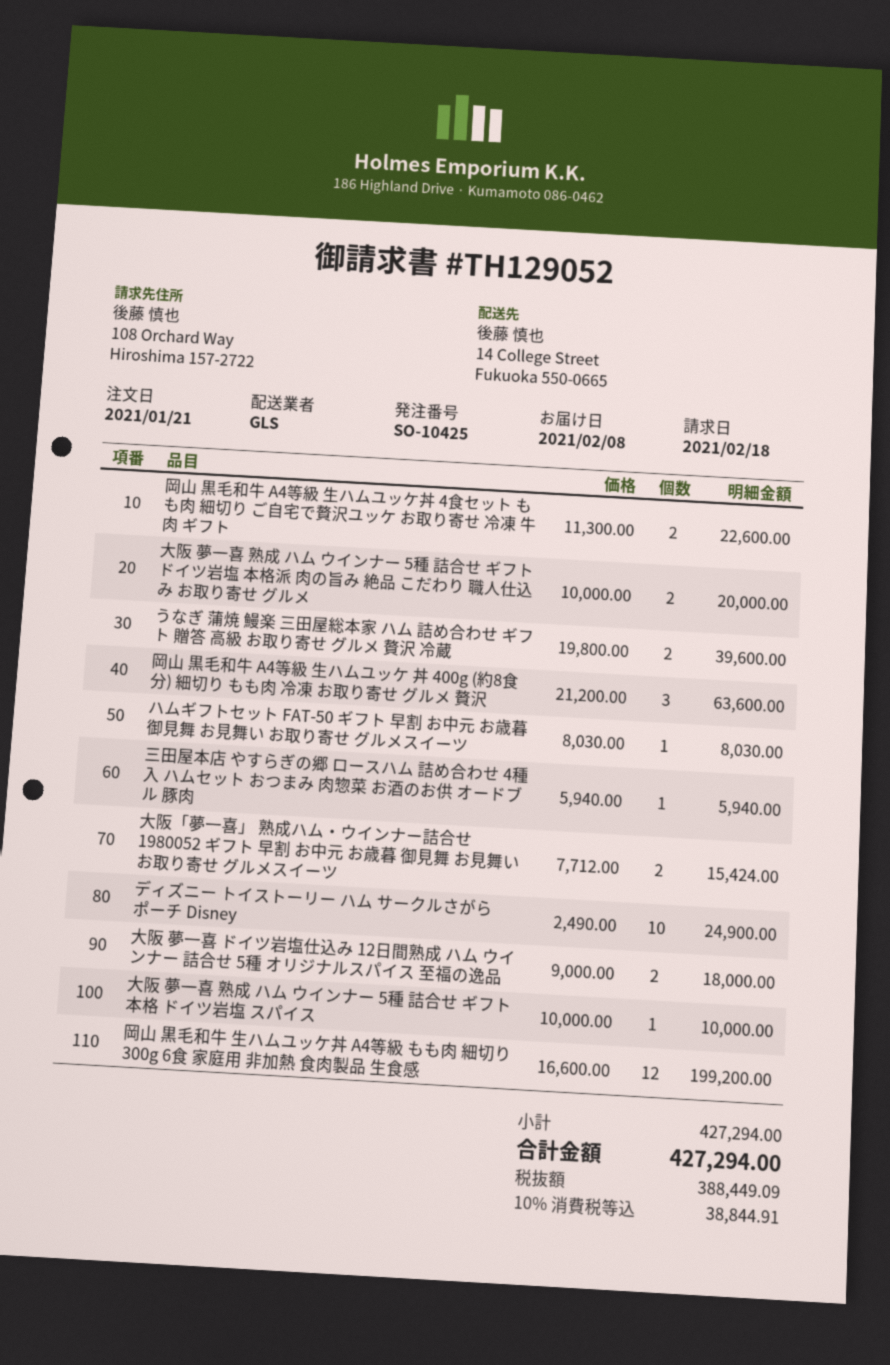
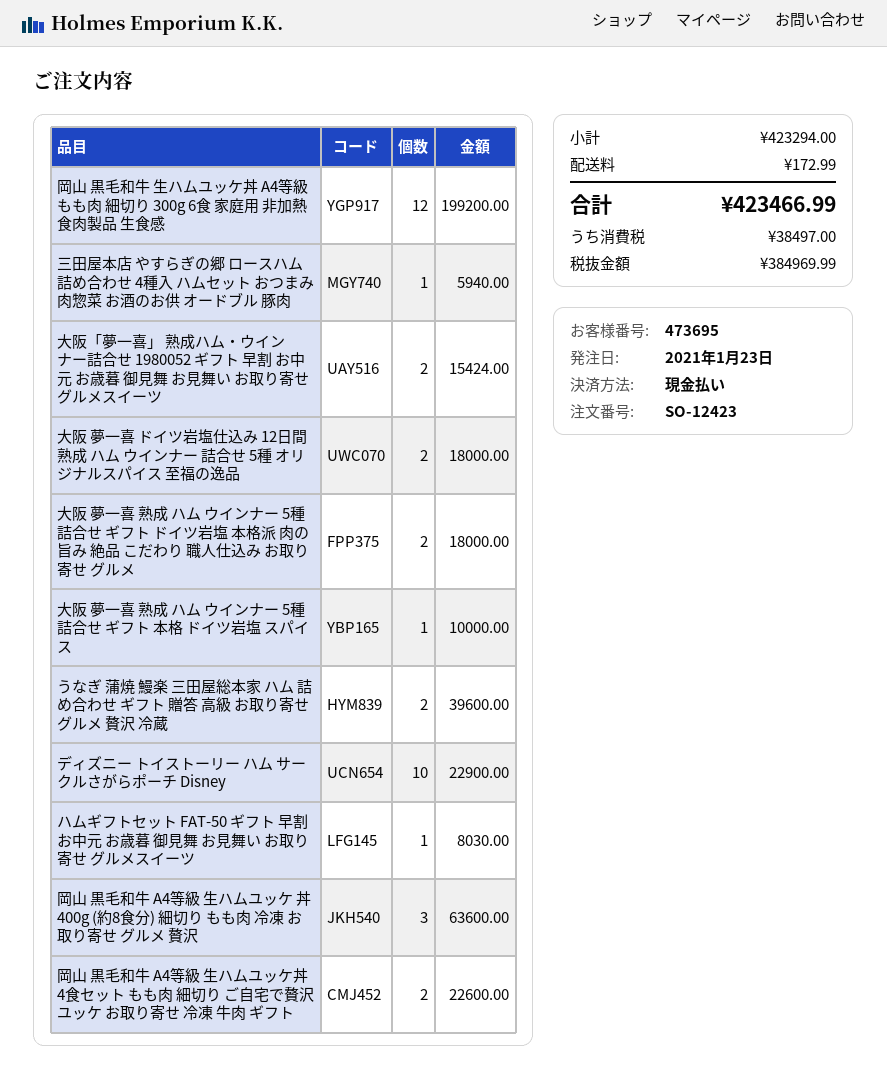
order number: SO-10425 -> SO-12423
order date: 2021-01-21 -> 2021-01-23
大阪 夢一喜 熟成 ハム ウインナー 5種 詰合せ ギフト ドイツ岩塩 本格派 肉の旨み 絶品 こだわり 職人仕込み お取り寄せ グルメ: 2 for 20000.00 -> 2 for 18000.00
ディズニー トイストーリー ハム サークルさがらポーチ Disney: 10 for 24900.00 -> 10 for 22900.00
subtotal: 427294.00 -> 423294.00
shipping: none -> 172.99
net: 388449.09 -> 384969.99
tax: 38844.91 -> 38497.00
total: 427294.00 -> 423466.99

